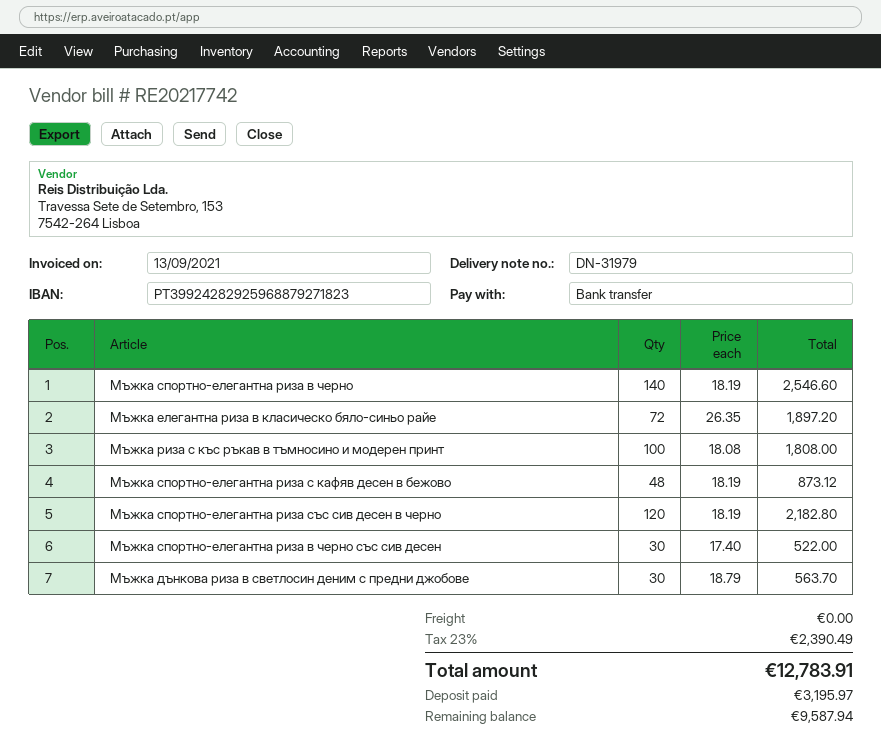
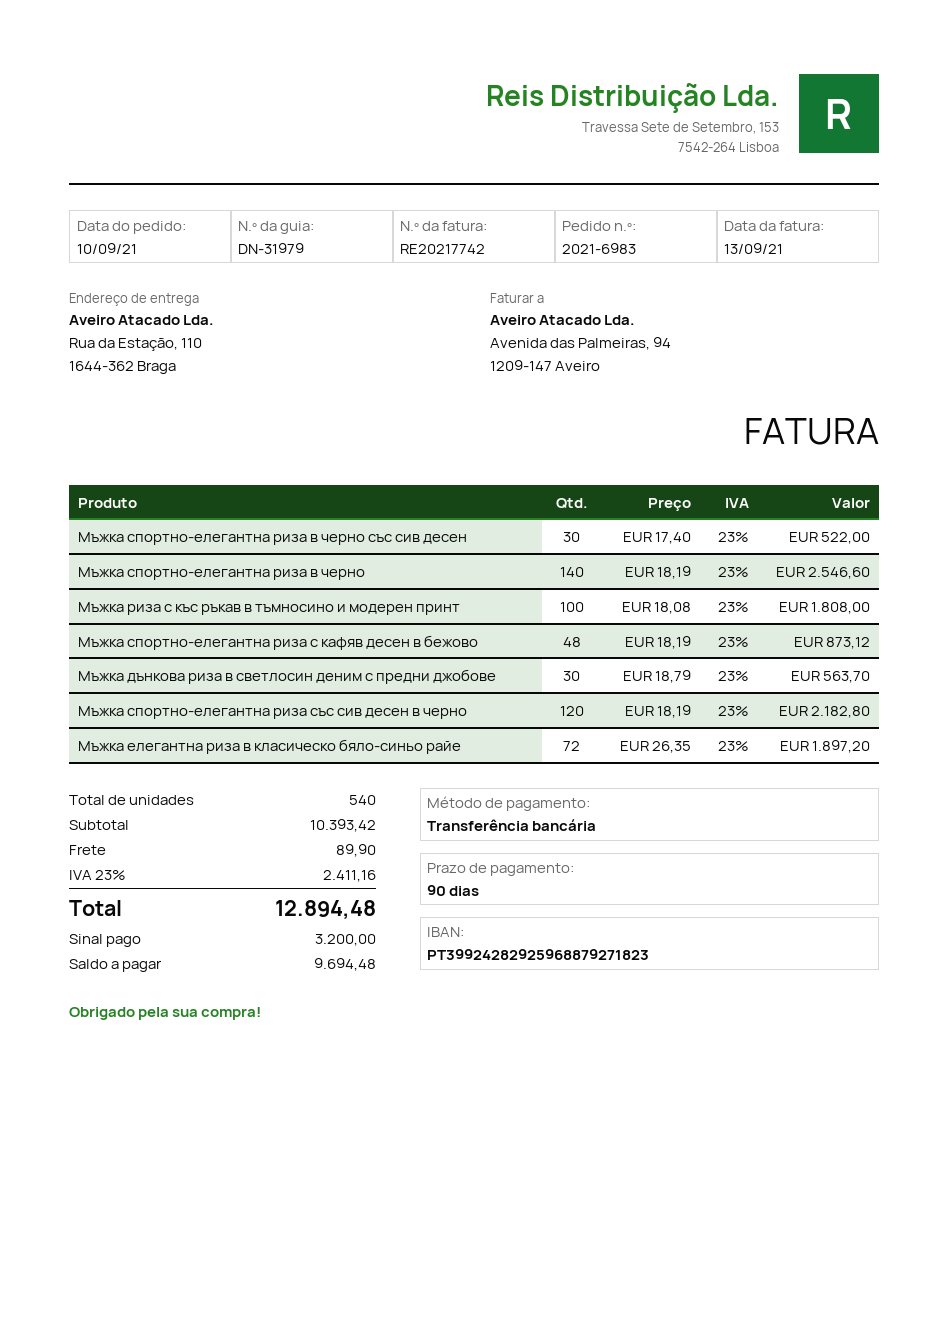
shipping: 0.00 -> 89.90
tax: 23% = 2390.49 -> 23% = 2411.16
total: 12783.91 -> 12894.48
deposit: 3195.97 -> 3200.00
balance: 9587.94 -> 9694.48

